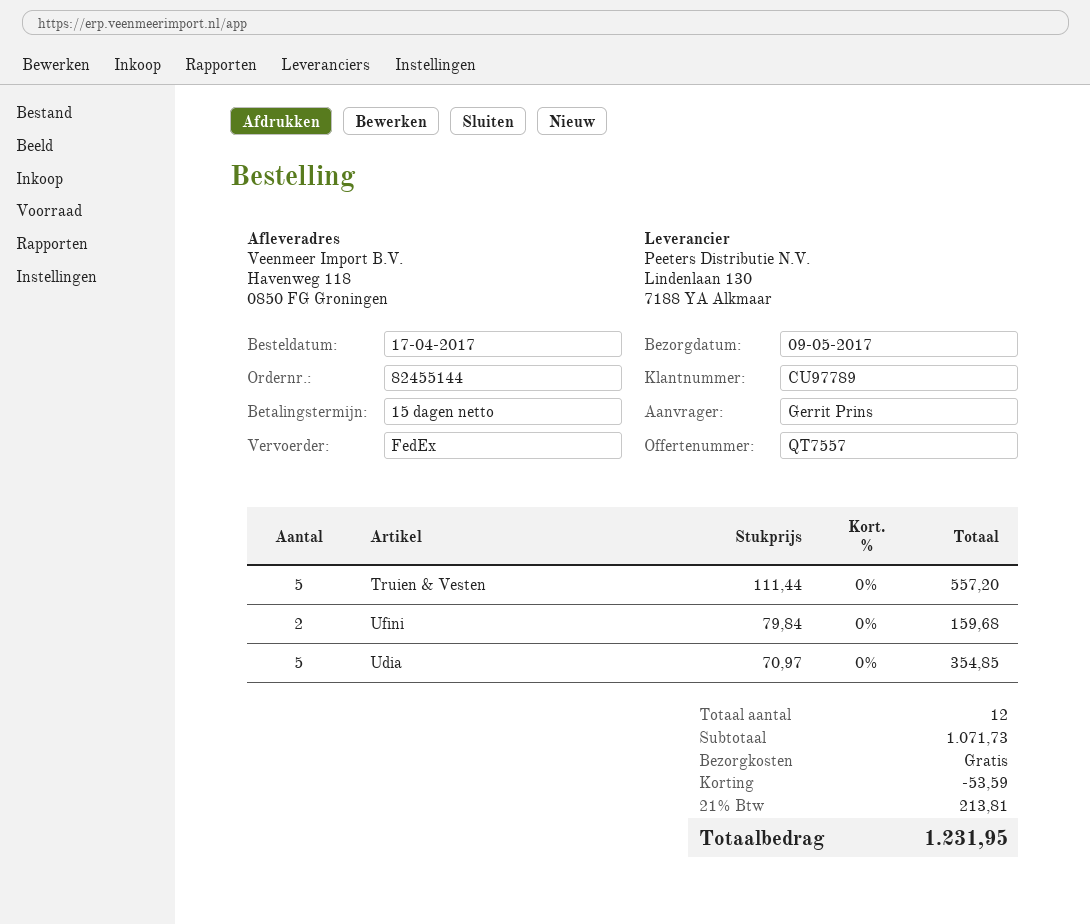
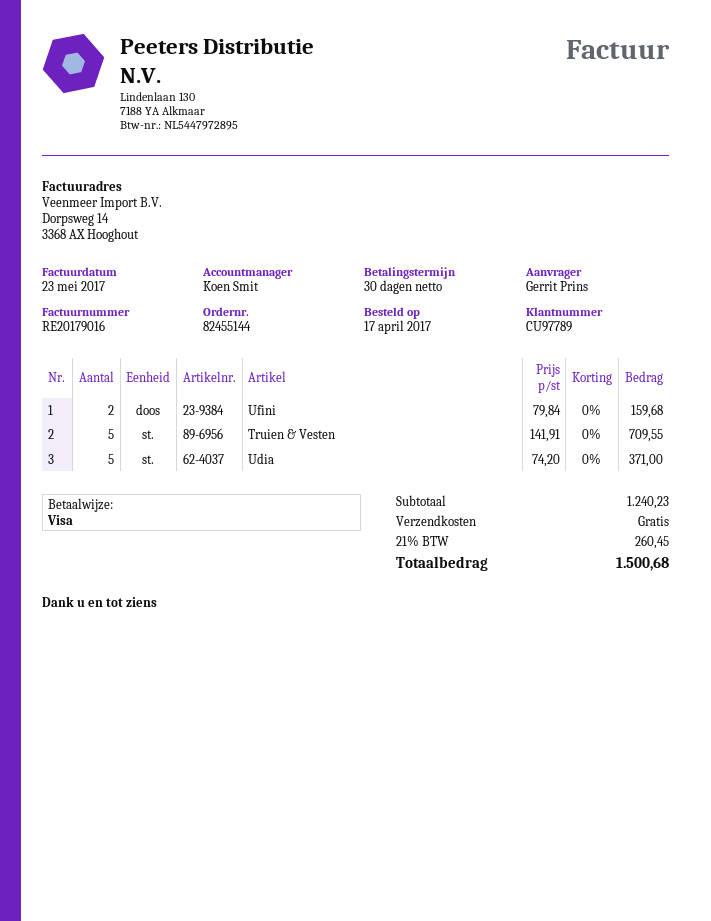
payment terms: 15 days -> 30 days
Truien & Vesten: 5 x 111.44 = 557.20 -> 5 x 141.91 = 709.55
Udia: 5 x 70.97 = 354.85 -> 5 x 74.20 = 371.00
subtotal: 1071.73 -> 1240.23
discount: 53.59 -> none
tax: 21% = 213.81 -> 21% = 260.45
total: 1231.95 -> 1500.68

